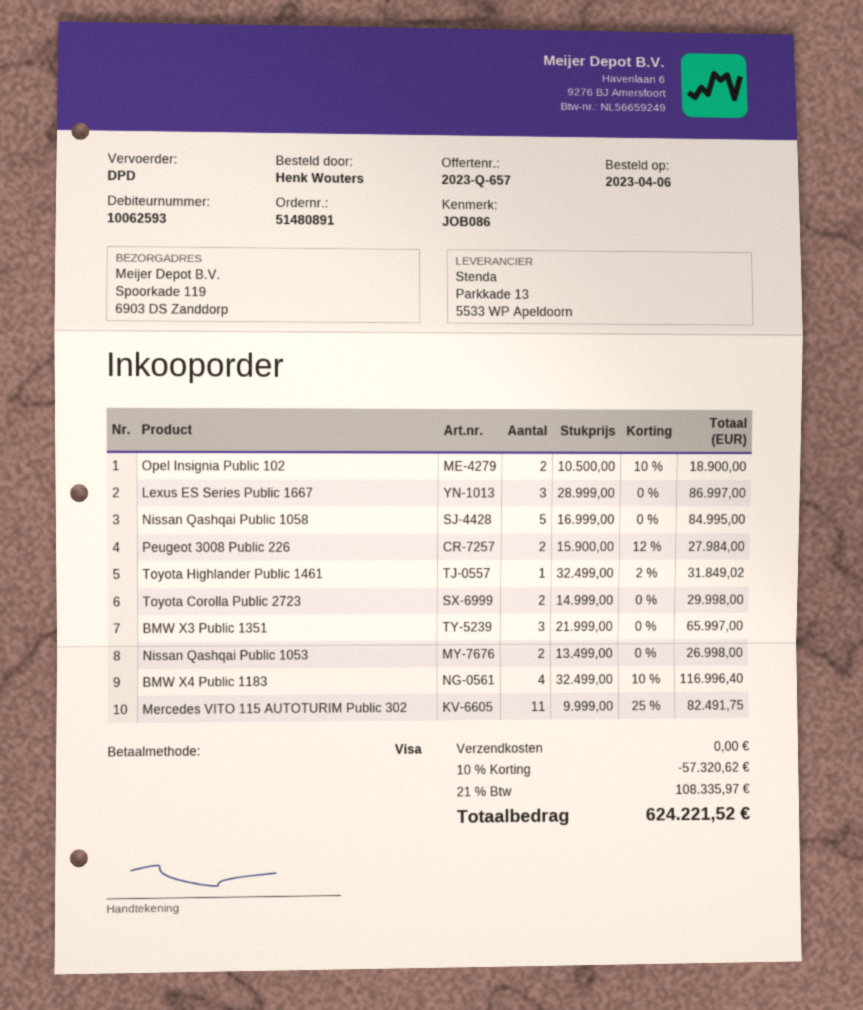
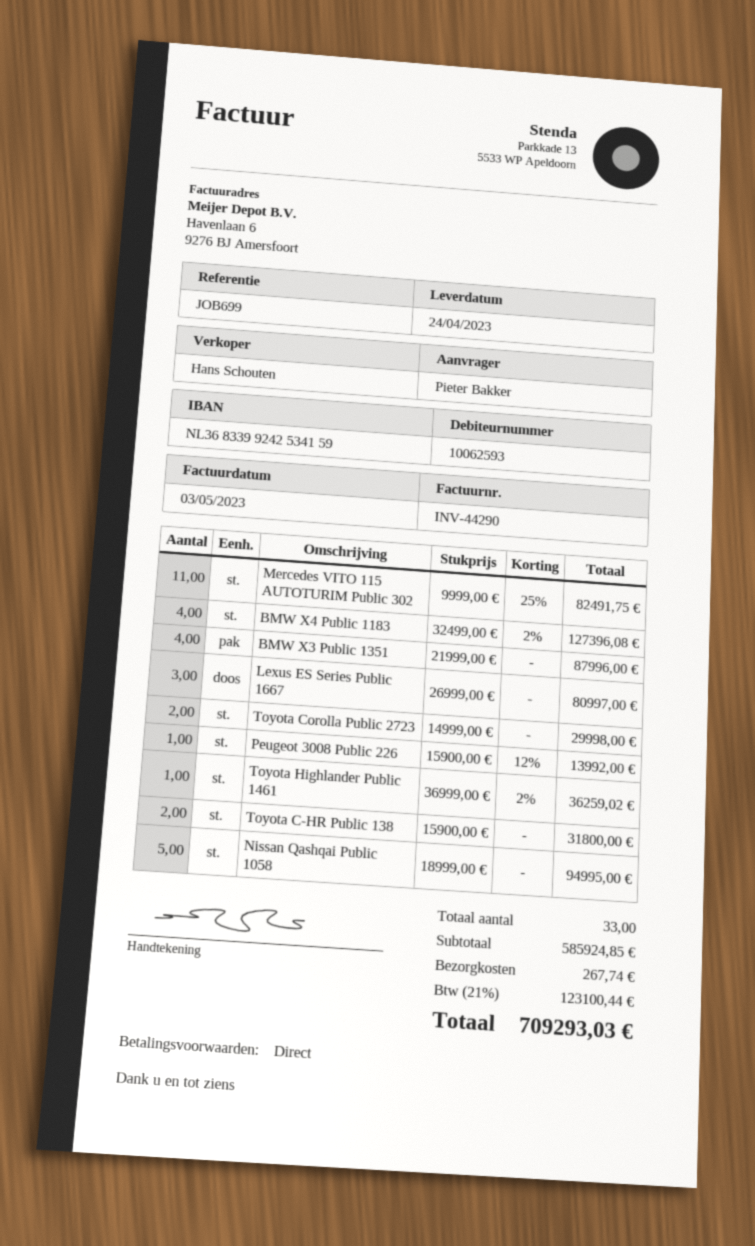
reference: JOB086 -> JOB699
ordered by: Henk Wouters -> Pieter Bakker
Opel Insignia Public 102: 2 x 10500.00 - 10% = 18900.00 -> none
Lexus ES Series Public 1667: 3 x 28999.00 = 86997.00 -> 3 x 26999.00 = 80997.00
Nissan Qashqai Public 1058: 5 x 16999.00 = 84995.00 -> 5 x 18999.00 = 94995.00
Peugeot 3008 Public 226: 2 x 15900.00 - 12% = 27984.00 -> 1 x 15900.00 - 12% = 13992.00
Toyota Highlander Public 1461: 1 x 32499.00 - 2% = 31849.02 -> 1 x 36999.00 - 2% = 36259.02
BMW X3 Public 1351: 3 x 21999.00 = 65997.00 -> 4 x 21999.00 = 87996.00
Nissan Qashqai Public 1053: 2 x 13499.00 = 26998.00 -> none
BMW X4 Public 1183: 4 x 32499.00 - 10% = 116996.40 -> 4 x 32499.00 - 2% = 127396.08
Toyota C-HR Public 138: none -> 2 x 15900.00 = 31800.00
discount: 10% = 57320.62 -> none
shipping: 0.00 -> 267.74
tax: 21% = 108335.97 -> 21% = 123100.44
total: 624221.52 -> 709293.03

